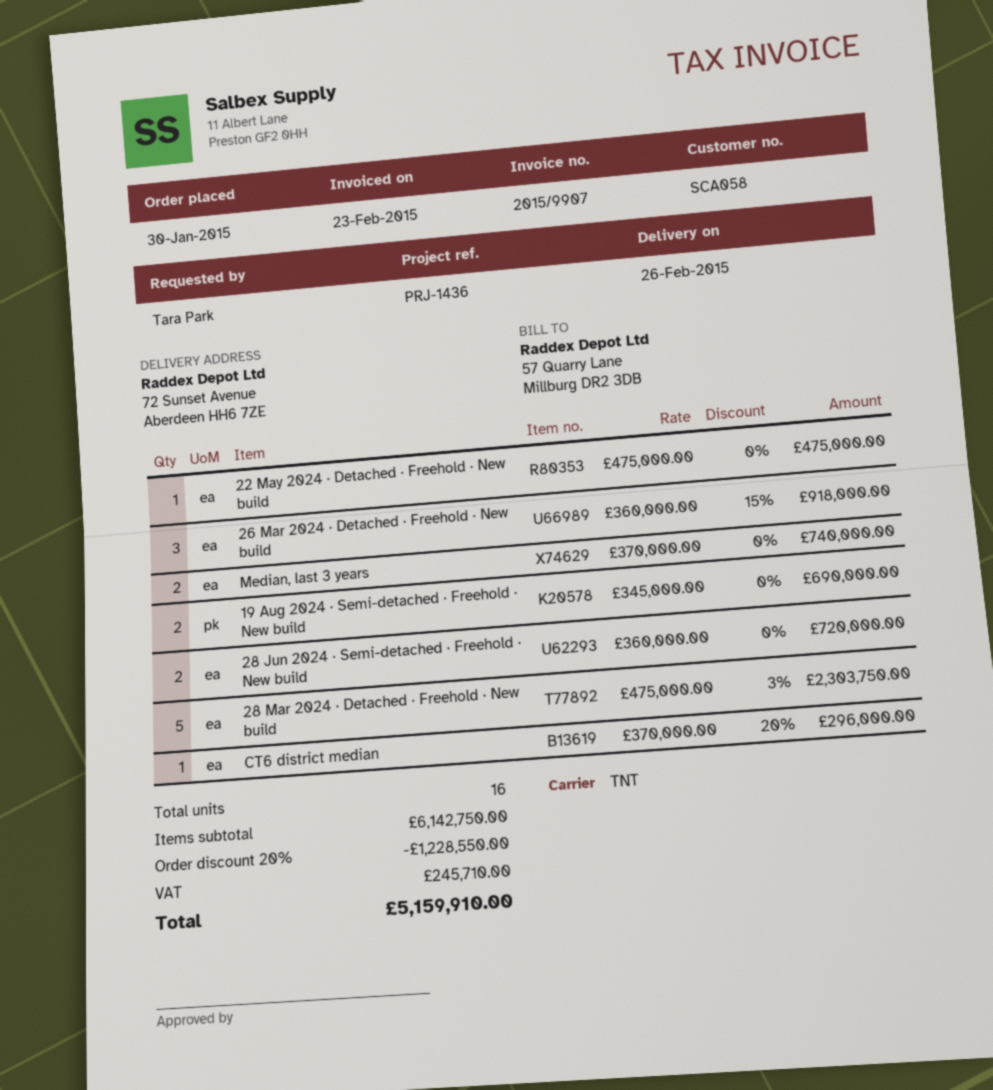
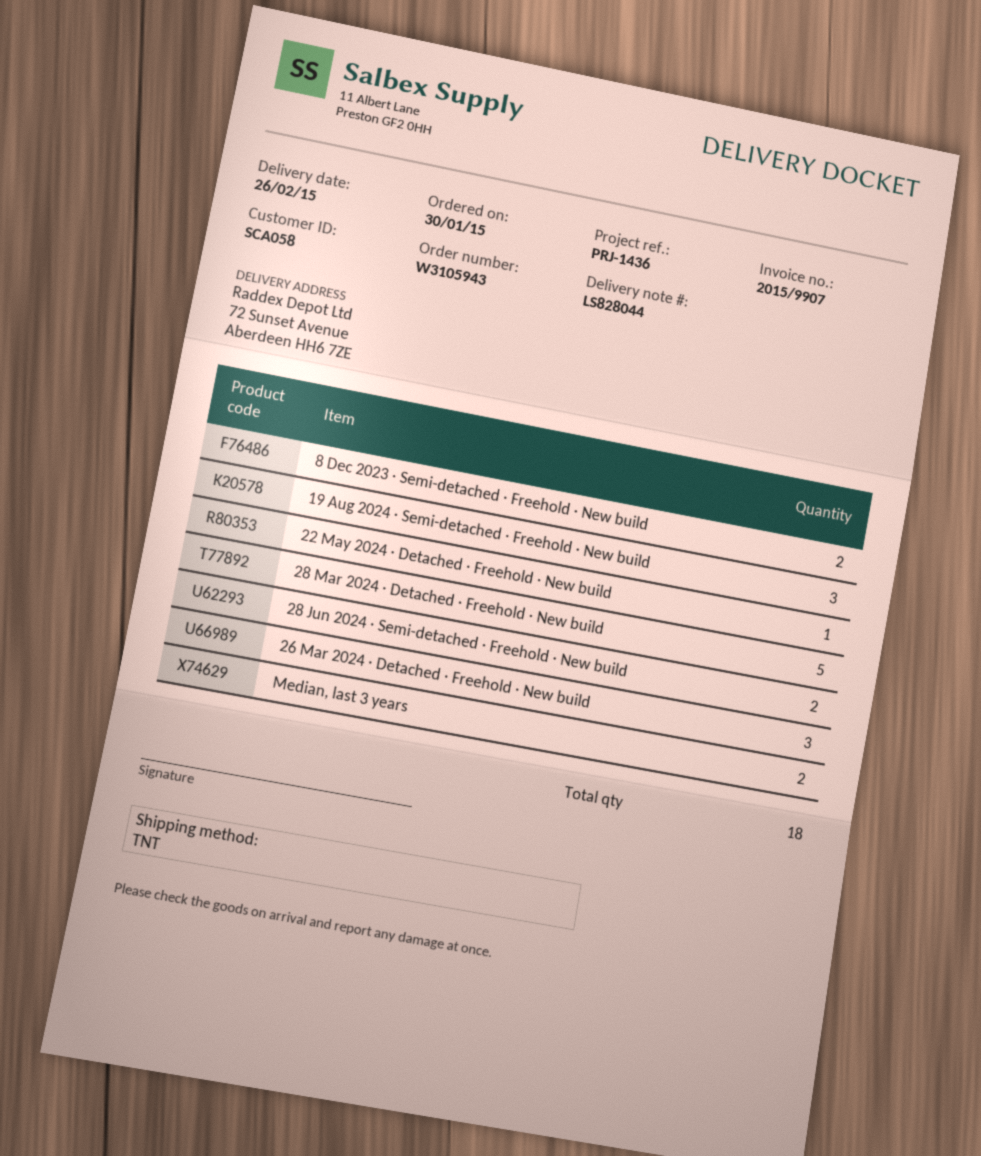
19 Aug 2024 · Semi-detached · Freehold · New build: 2 -> 3
CT6 district median: 1 -> none
8 Dec 2023 · Semi-detached · Freehold · New build: none -> 2
total quantity: 16 -> 18

